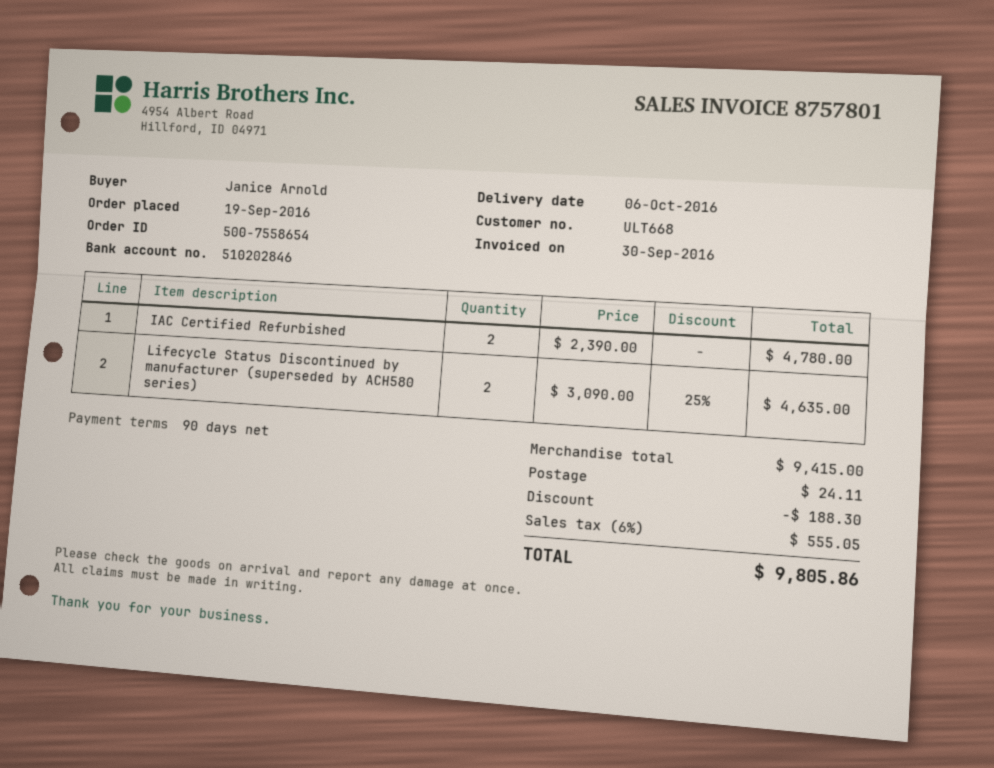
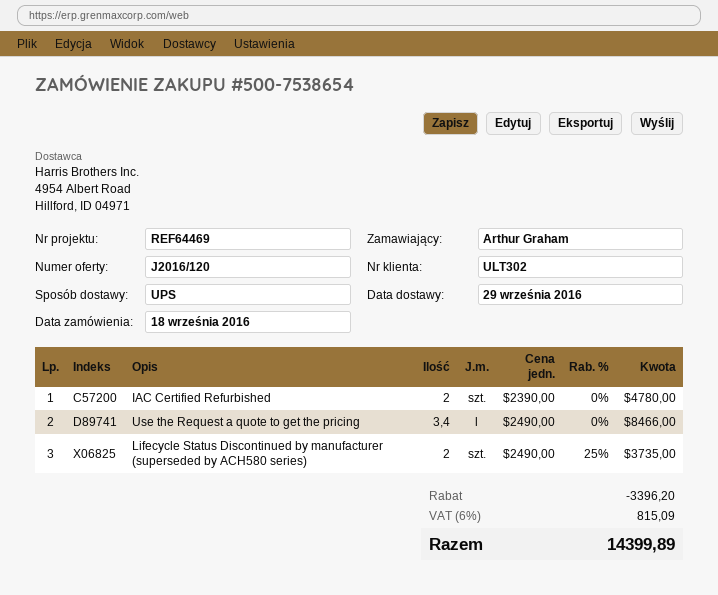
order number: 500-7558654 -> 500-7538654
order date: 2016-09-19 -> 2016-09-18
delivery date: 2016-10-06 -> 2016-09-29
customer number: ULT668 -> ULT302
ordered by: Janice Arnold -> Arthur Graham
Lifecycle Status Discontinued by manufacturer (superseded by ACH580 series): 2 x 3090.00 - 25% = 4635.00 -> 2 x 2490.00 - 25% = 3735.00
Use the Request a quote to get the pricing: none -> 3.4 x 2490.00 = 8466.00
discount: 188.30 -> 3396.20
shipping: 24.11 -> none
tax: 6% = 555.05 -> 6% = 815.09
total: 9805.86 -> 14399.89

